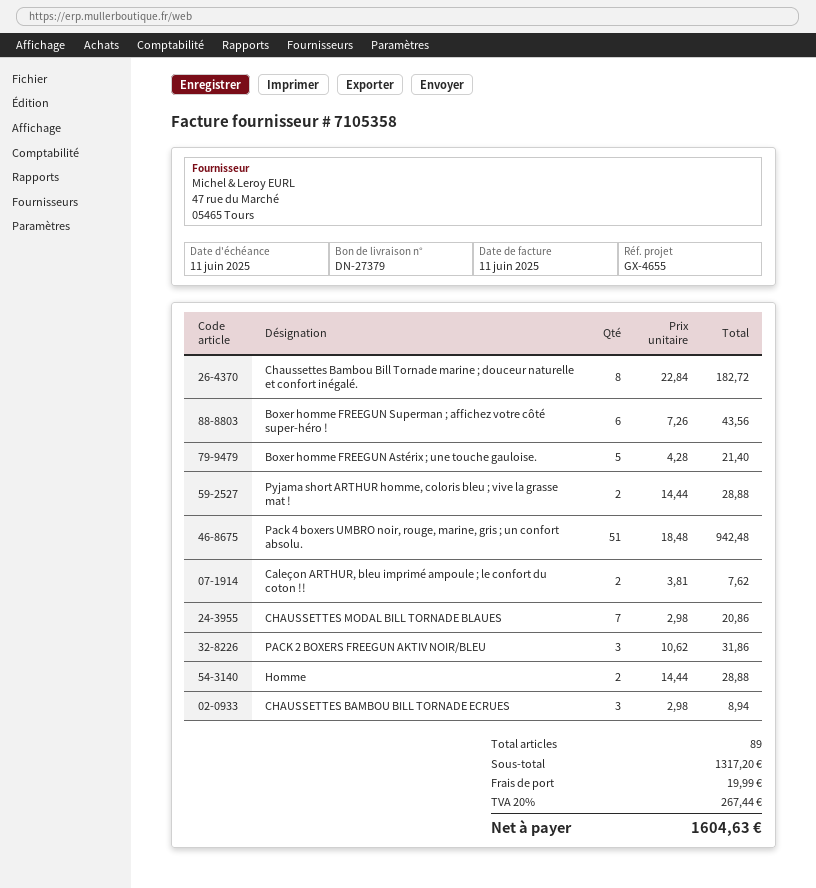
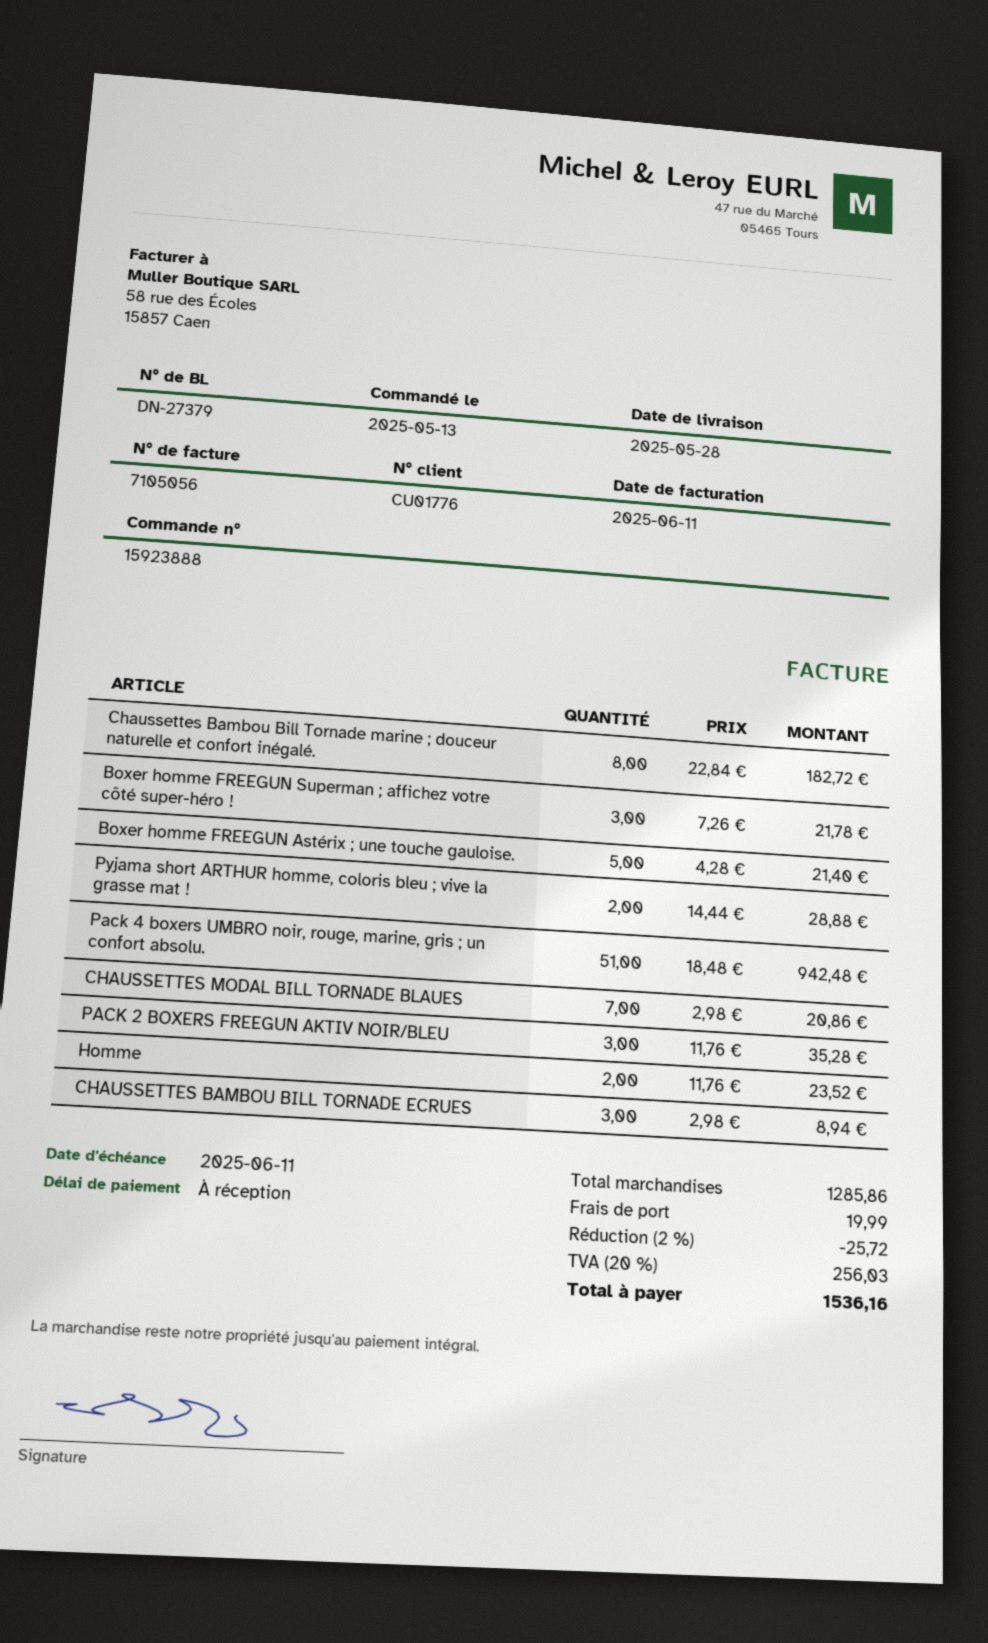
invoice number: 7105358 -> 7105056
Boxer homme FREEGUN Superman ; affichez votre côté super-héro !: 6 x 7.26 = 43.56 -> 3 x 7.26 = 21.78
Caleçon ARTHUR, bleu imprimé ampoule ; le confort du coton !!: 2 x 3.81 = 7.62 -> none
PACK 2 BOXERS FREEGUN AKTIV NOIR/BLEU: 3 x 10.62 = 31.86 -> 3 x 11.76 = 35.28
Homme: 2 x 14.44 = 28.88 -> 2 x 11.76 = 23.52
subtotal: 1317.20 -> 1285.86
discount: none -> 2% = 25.72
tax: 20% = 267.44 -> 20% = 256.03
total: 1604.63 -> 1536.16

